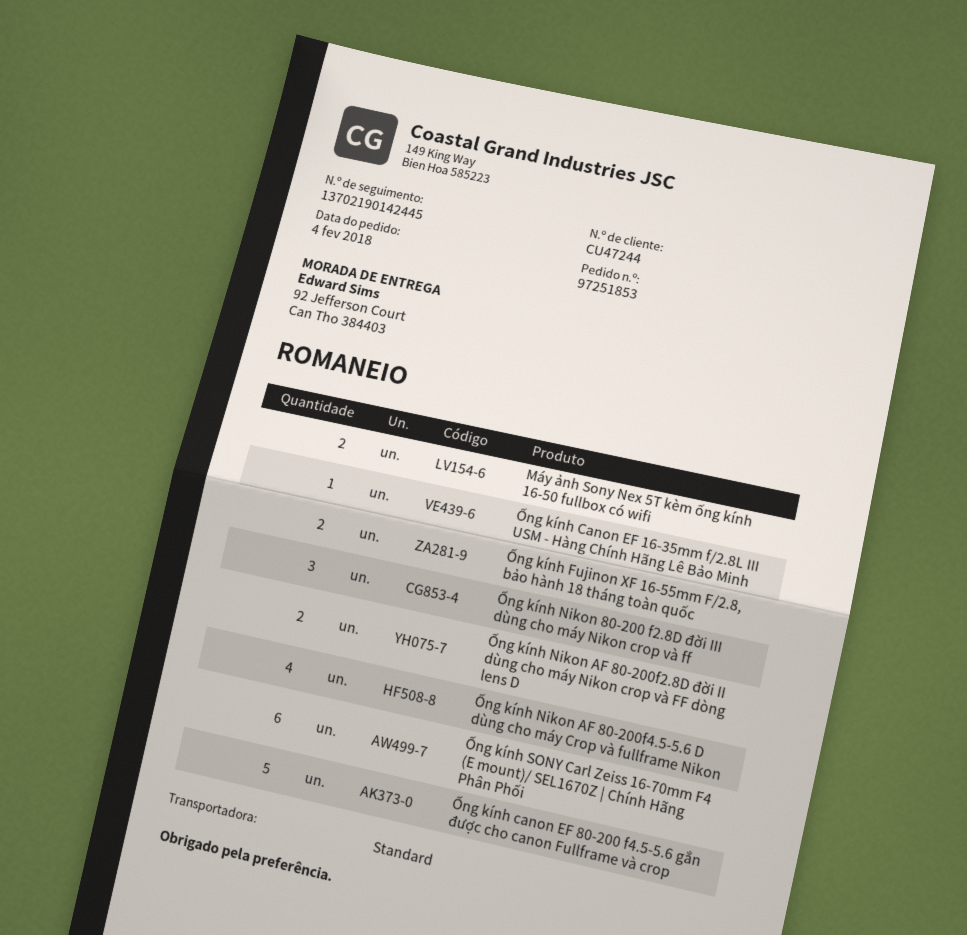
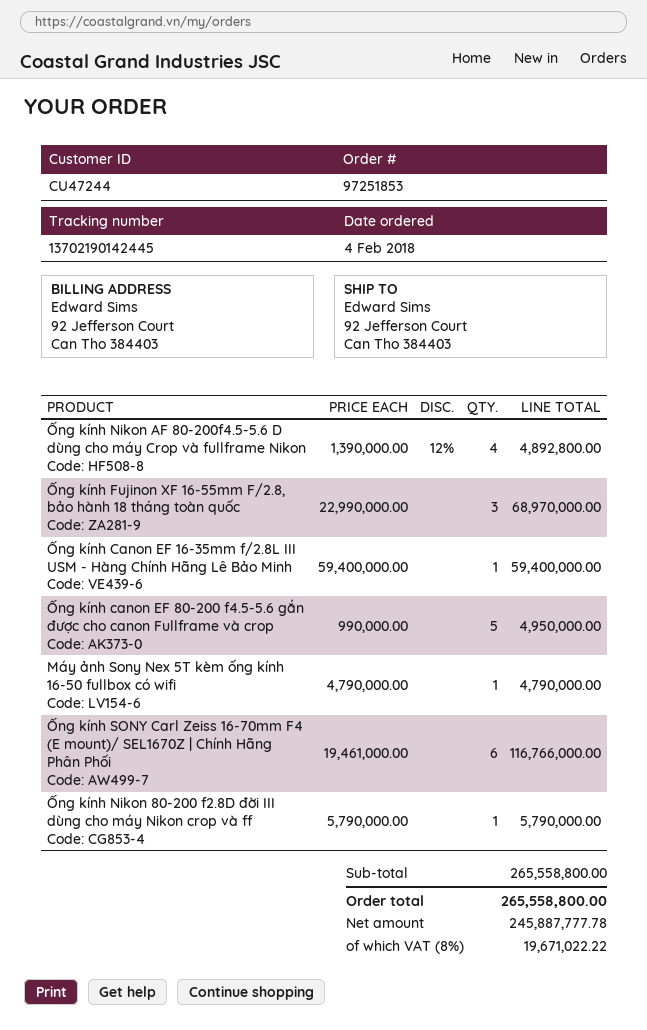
Máy ảnh Sony Nex 5T kèm ống kính 16-50 fullbox có wifi: 2 -> 1
Ống kính Fujinon XF 16-55mm F/2.8, bảo hành 18 tháng toàn quốc: 2 -> 3
Ống kính Nikon 80-200 f2.8D đời III dùng cho máy Nikon crop và ff: 3 -> 1
Ống kính Nikon AF 80-200f2.8D đời II dùng cho máy Nikon crop và FF dòng lens D: 2 -> none

